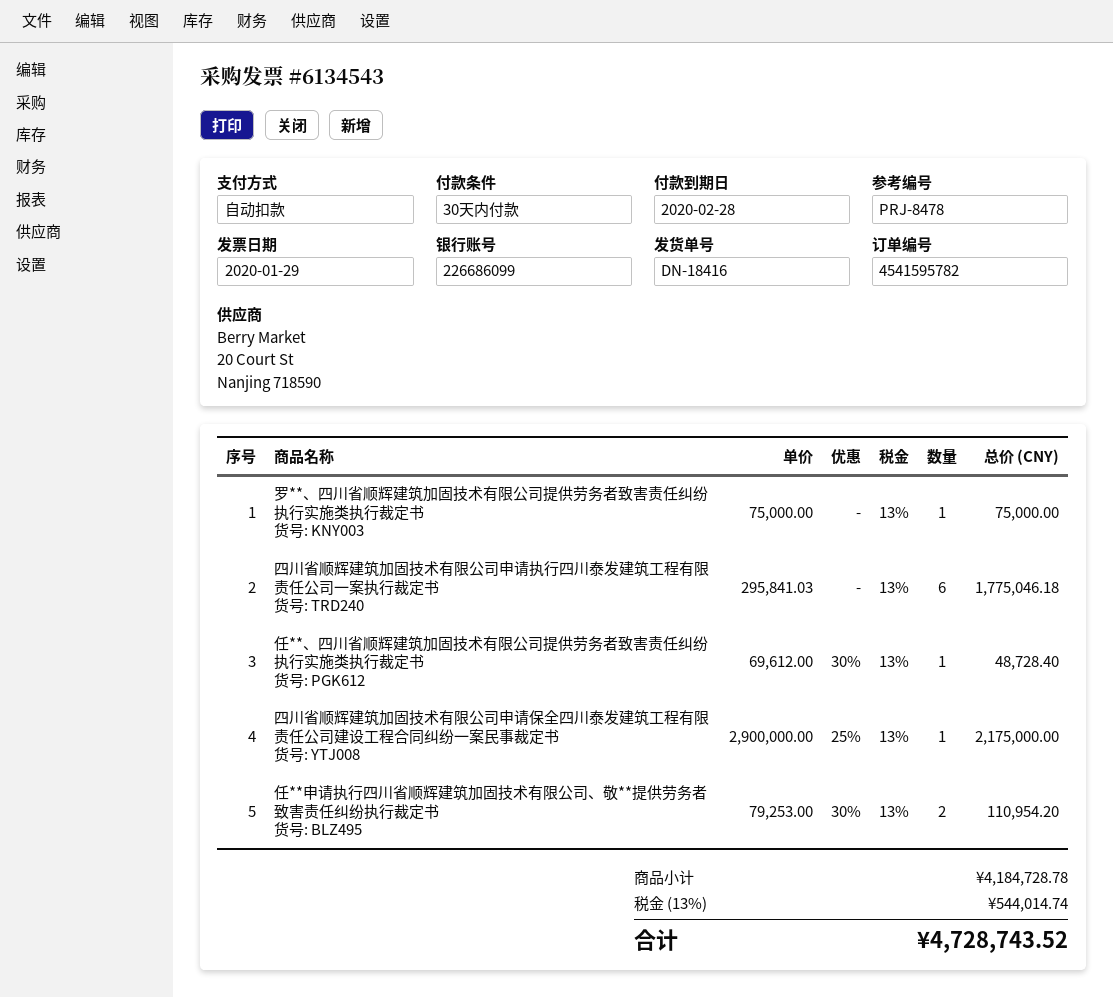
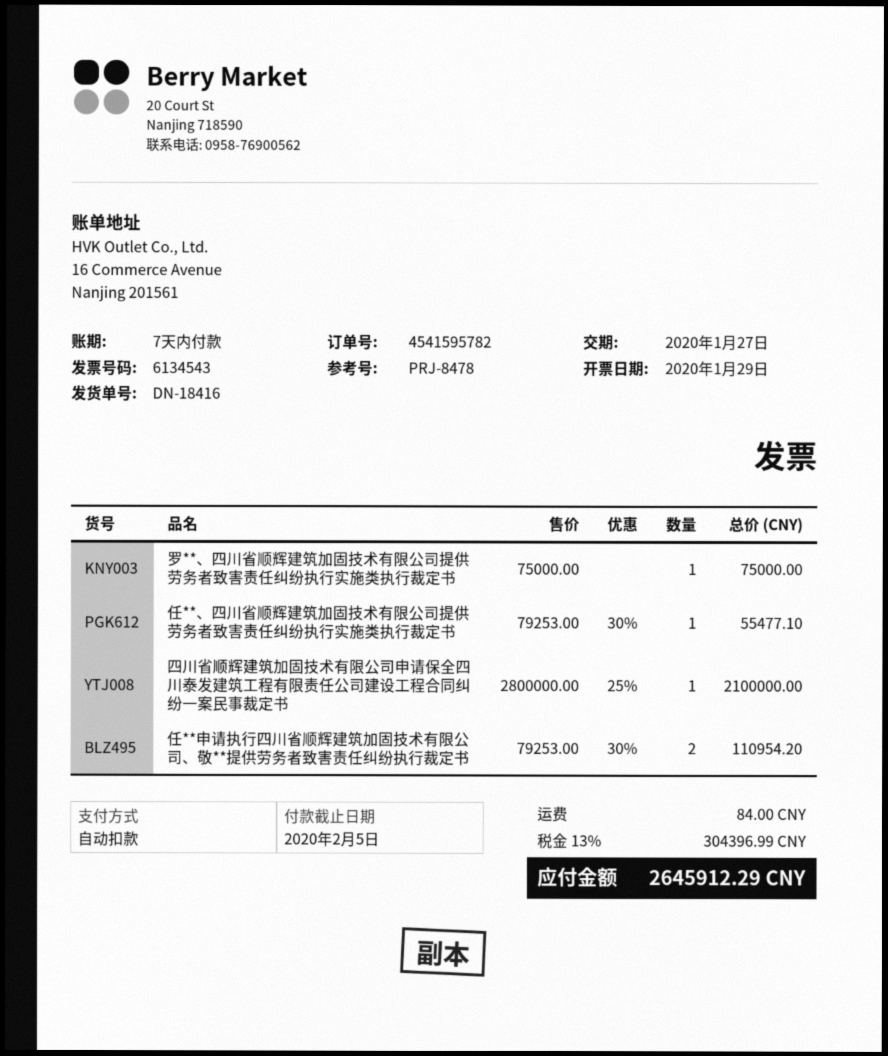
payment terms: 30 days -> 7 days
due date: 2020-02-28 -> 2020-02-05
四川省顺辉建筑加固技术有限公司申请执行四川泰发建筑工程有限责任公司一案执行裁定书: 6 x 295841.03 = 1775046.18 -> none
任**、四川省顺辉建筑加固技术有限公司提供劳务者致害责任纠纷执行实施类执行裁定书: 1 x 69612.00 - 30% = 48728.40 -> 1 x 79253.00 - 30% = 55477.10
四川省顺辉建筑加固技术有限公司申请保全四川泰发建筑工程有限责任公司建设工程合同纠纷一案民事裁定书: 1 x 2900000.00 - 25% = 2175000.00 -> 1 x 2800000.00 - 25% = 2100000.00
shipping: none -> 84.00
tax: 13% = 544014.74 -> 13% = 304396.99
total: 4728743.52 -> 2645912.29

